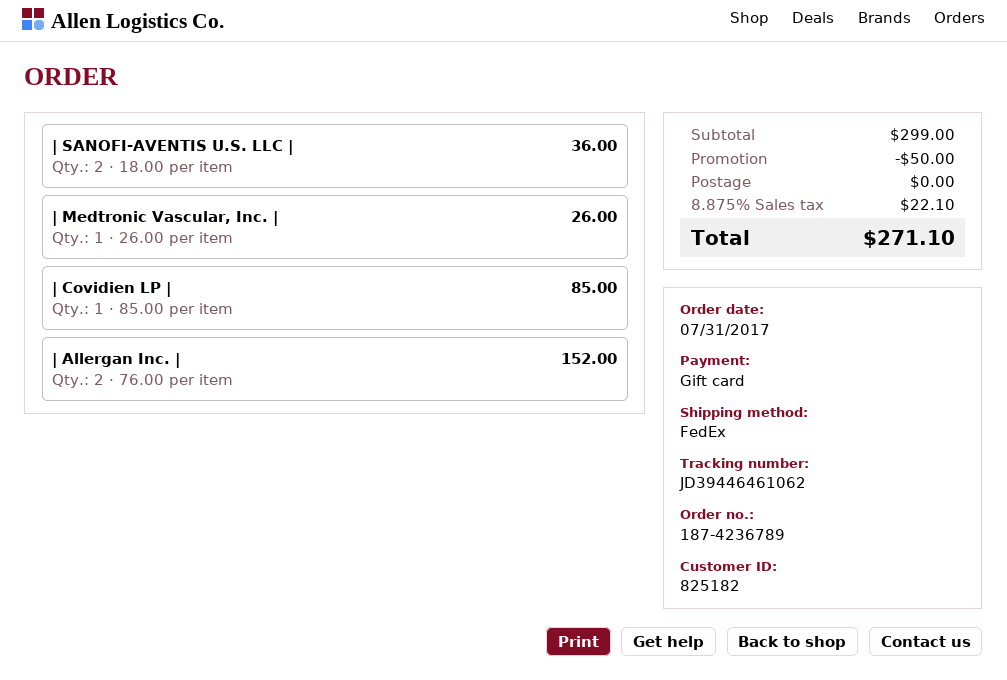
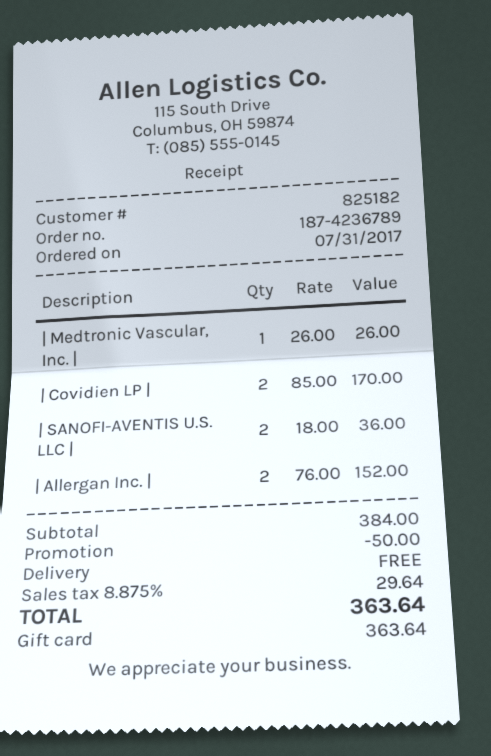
| Covidien LP |: 1 x 85.00 = 85.00 -> 2 x 85.00 = 170.00
subtotal: 299.00 -> 384.00
tax: 8.875% = 22.10 -> 8.875% = 29.64
total: 271.10 -> 363.64

